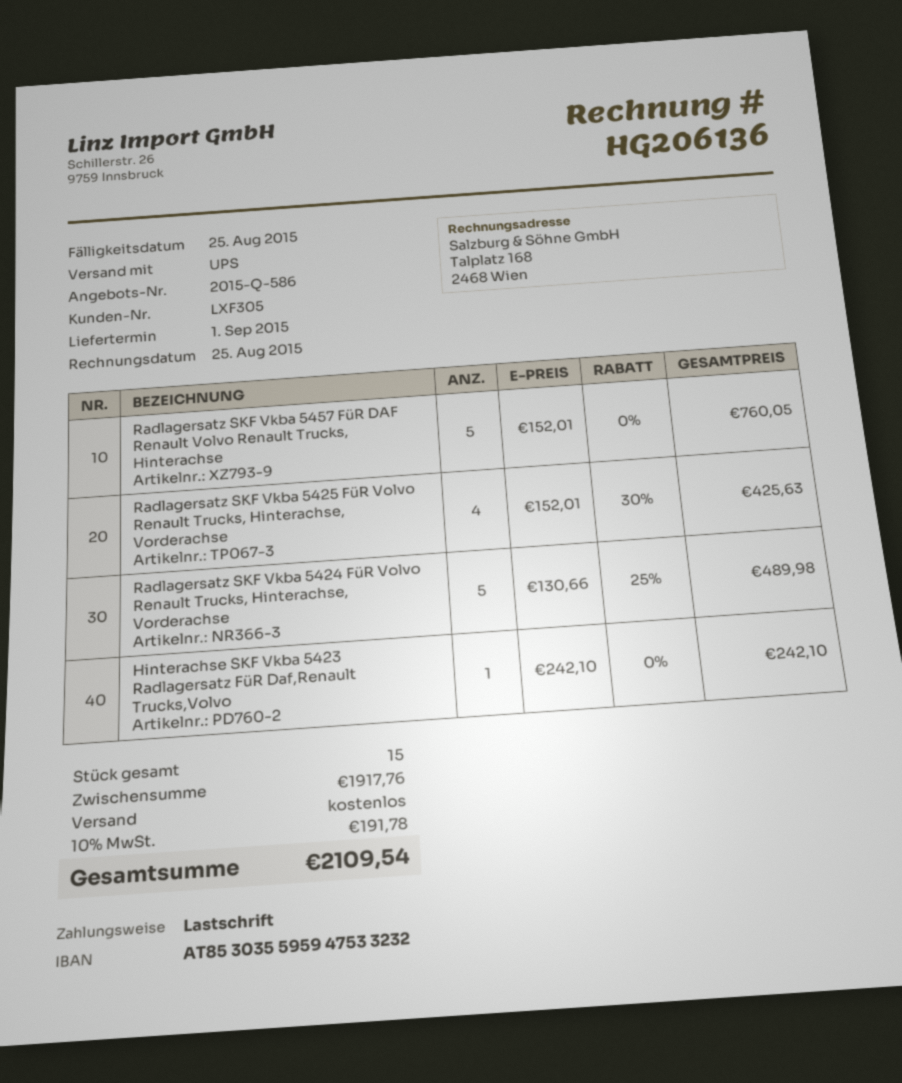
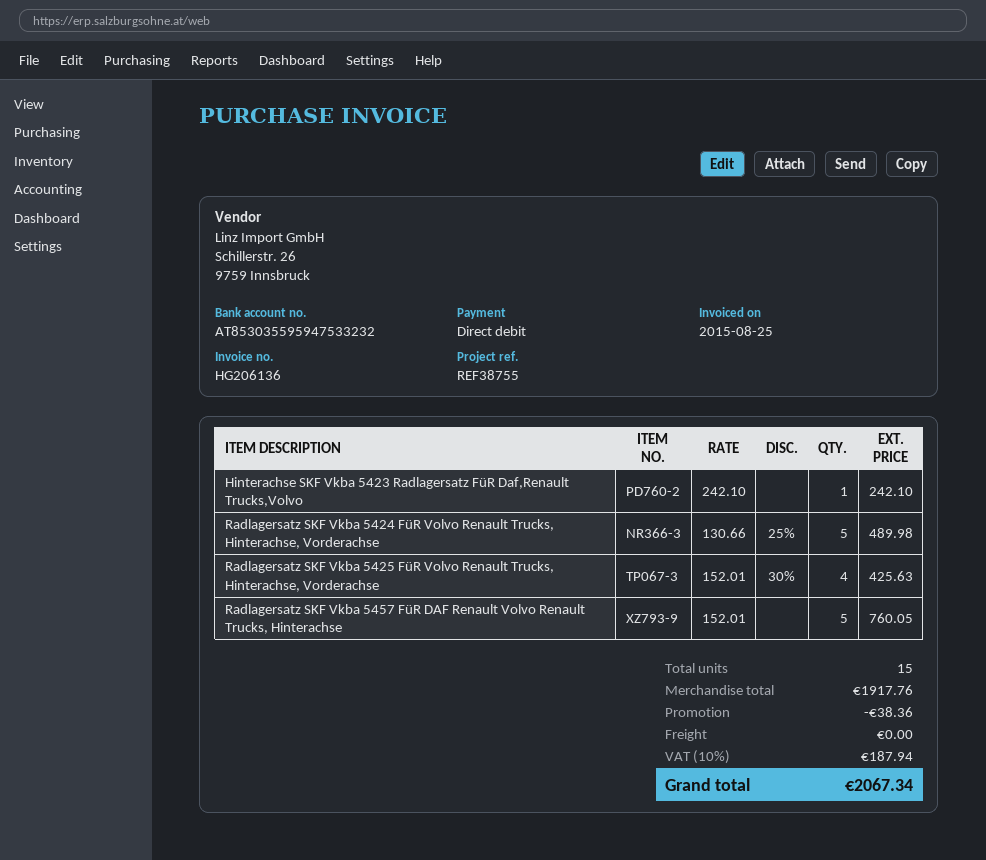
discount: none -> 38.36
tax: 10% = 191.78 -> 10% = 187.94
total: 2109.54 -> 2067.34

